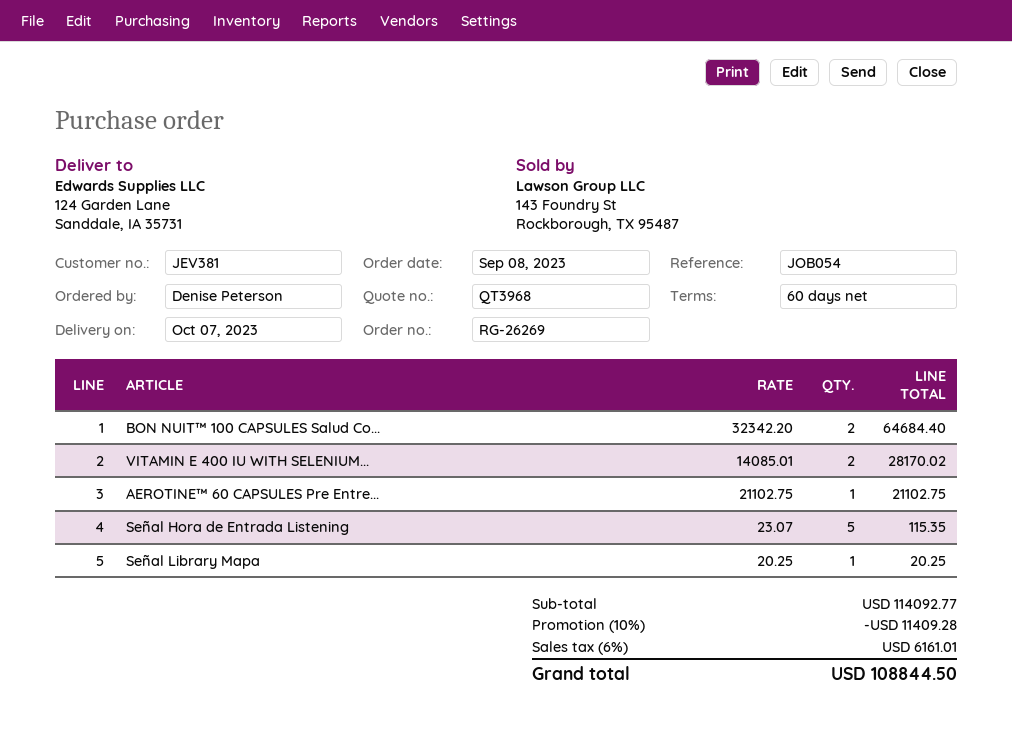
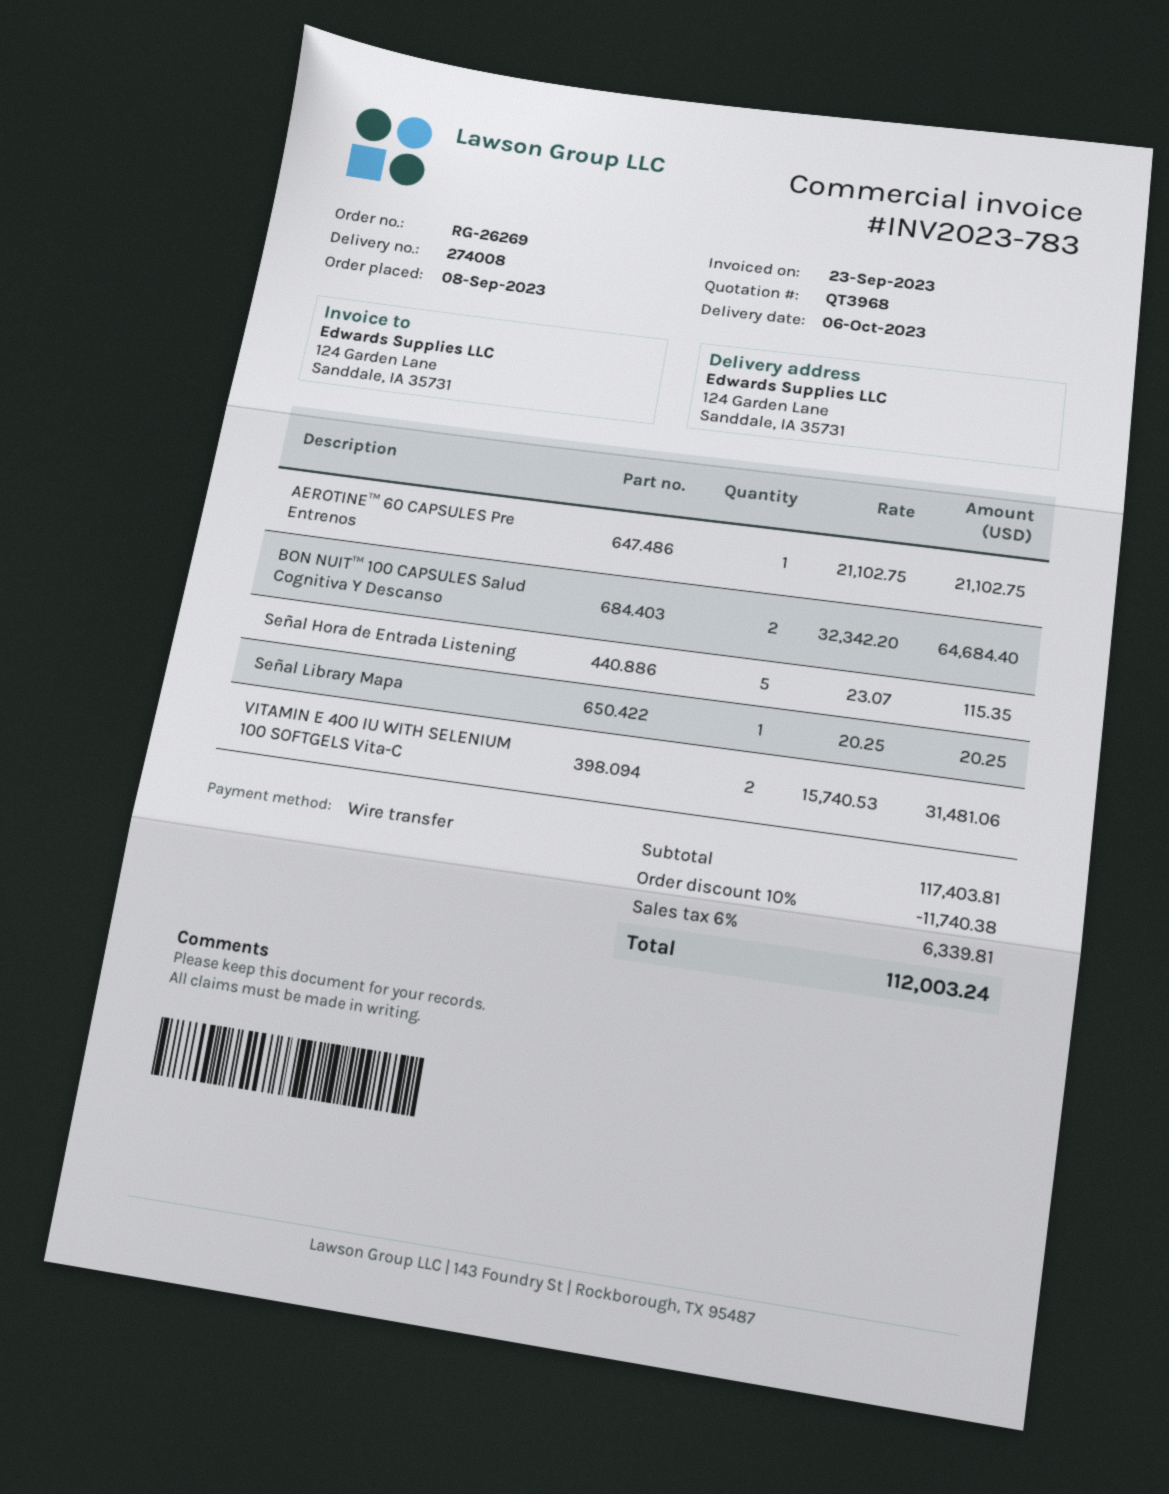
delivery date: 2023-10-07 -> 2023-10-06
VITAMIN E 400 IU WITH SELENIUM...: 2 x 14085.01 = 28170.02 -> 2 x 15740.53 = 31481.06
subtotal: 114092.77 -> 117403.81
discount: 10% = 11409.28 -> 10% = 11740.38
tax: 6% = 6161.01 -> 6% = 6339.81
total: 108844.50 -> 112003.24

